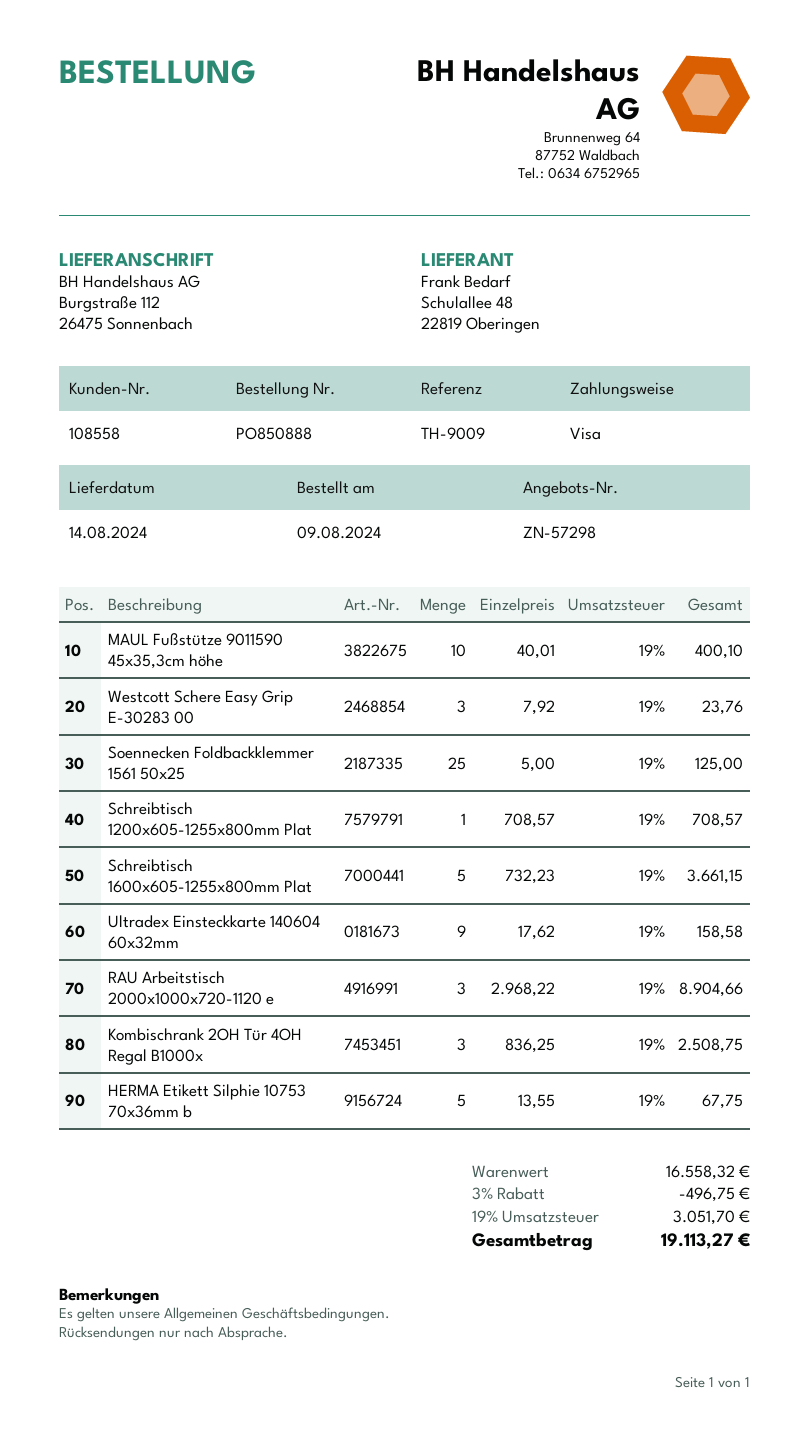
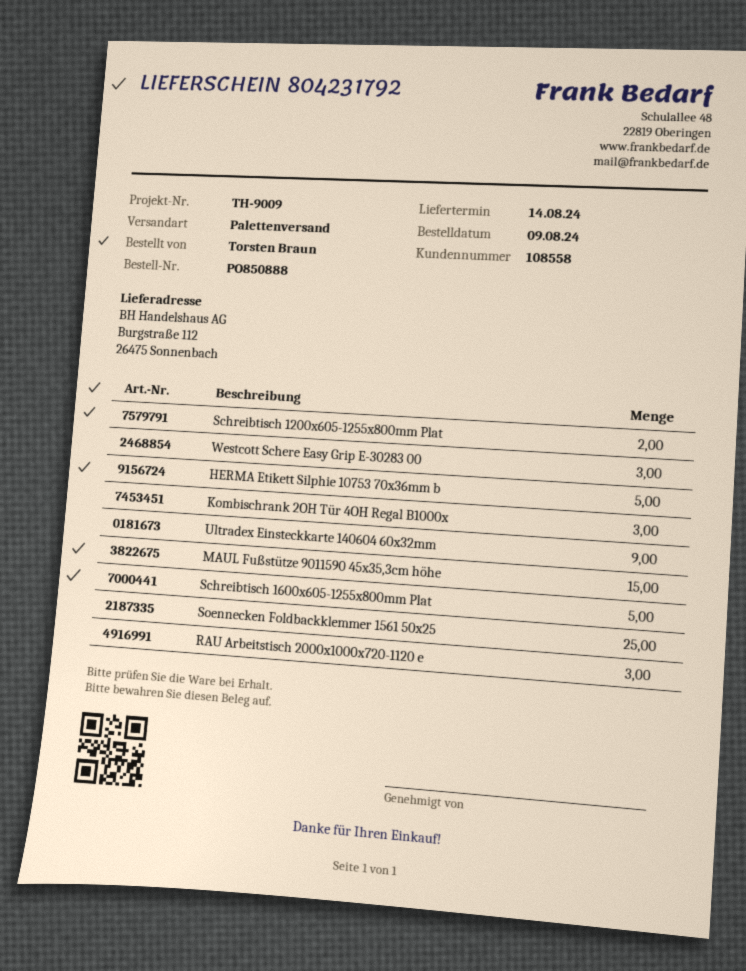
MAUL Fußstütze 9011590 45x35,3cm höhe: 10 -> 15
Schreibtisch 1200x605-1255x800mm Plat: 1 -> 2

